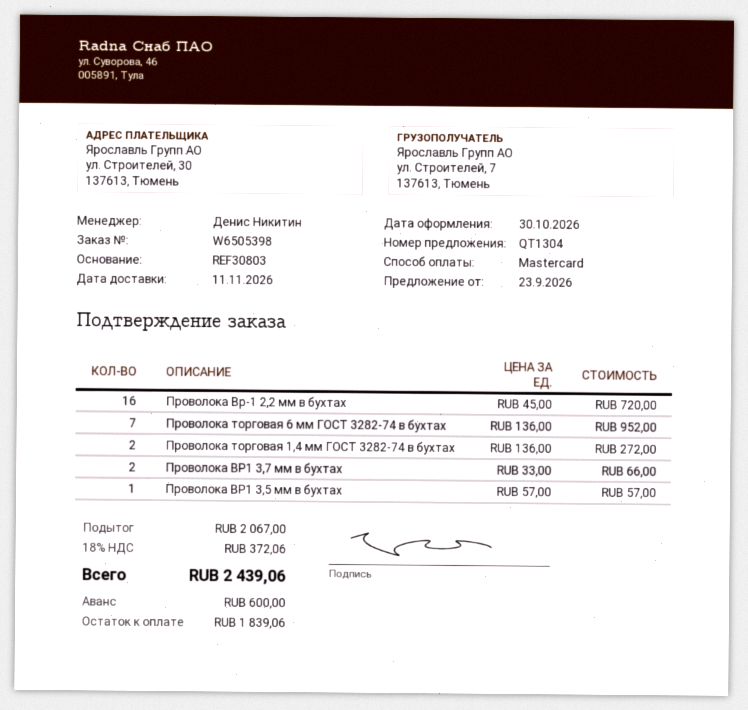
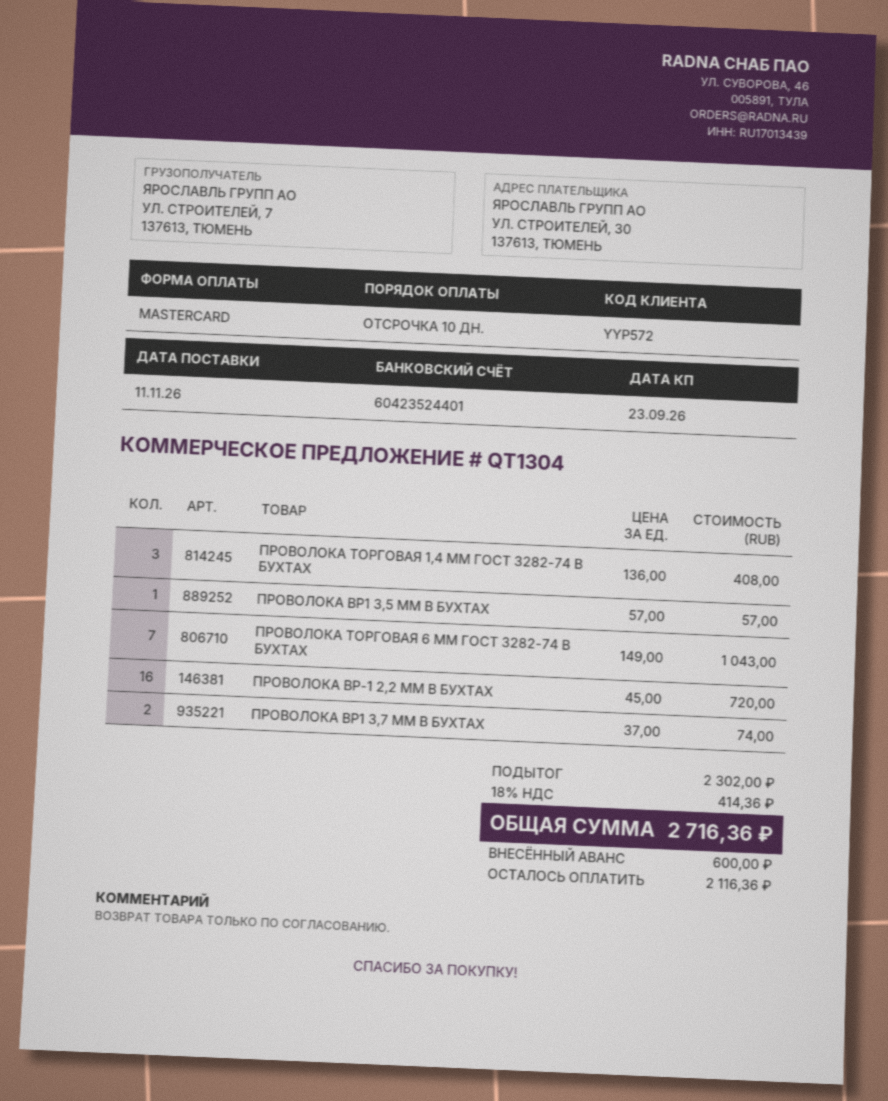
Проволока торговая 6 мм ГОСТ 3282-74 в бухтах: 7 x 136.00 = 952.00 -> 7 x 149.00 = 1043.00
Проволока торговая 1,4 мм ГОСТ 3282-74 в бухтах: 2 x 136.00 = 272.00 -> 3 x 136.00 = 408.00
Проволока ВР1 3,7 мм в бухтах: 2 x 33.00 = 66.00 -> 2 x 37.00 = 74.00
subtotal: 2067.00 -> 2302.00
tax: 18% = 372.06 -> 18% = 414.36
total: 2439.06 -> 2716.36
balance: 1839.06 -> 2116.36

